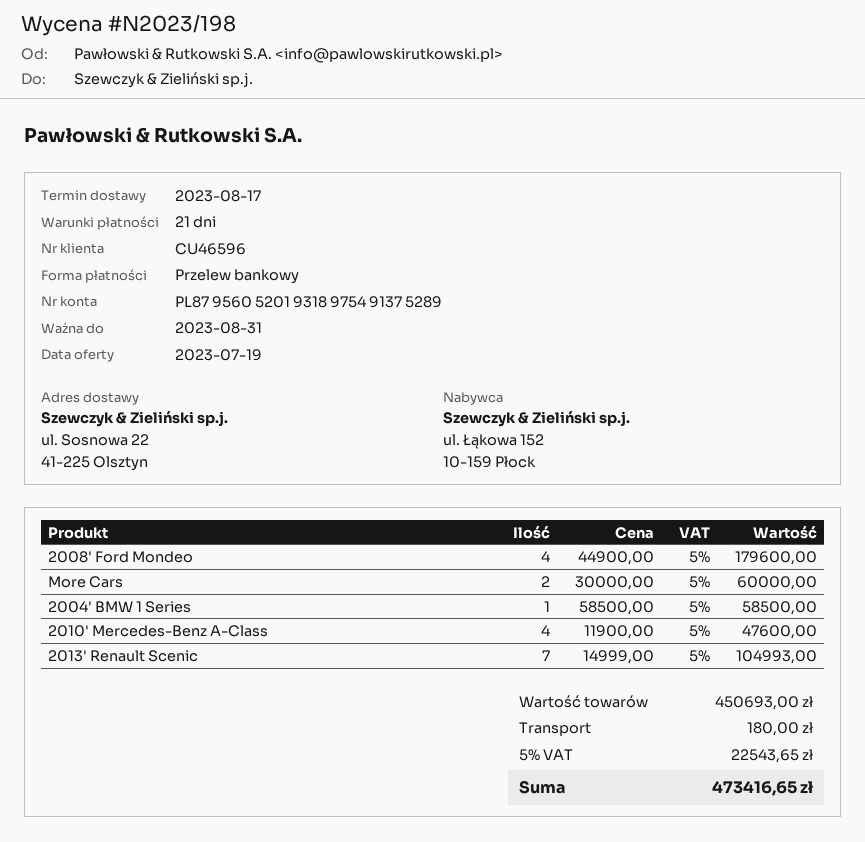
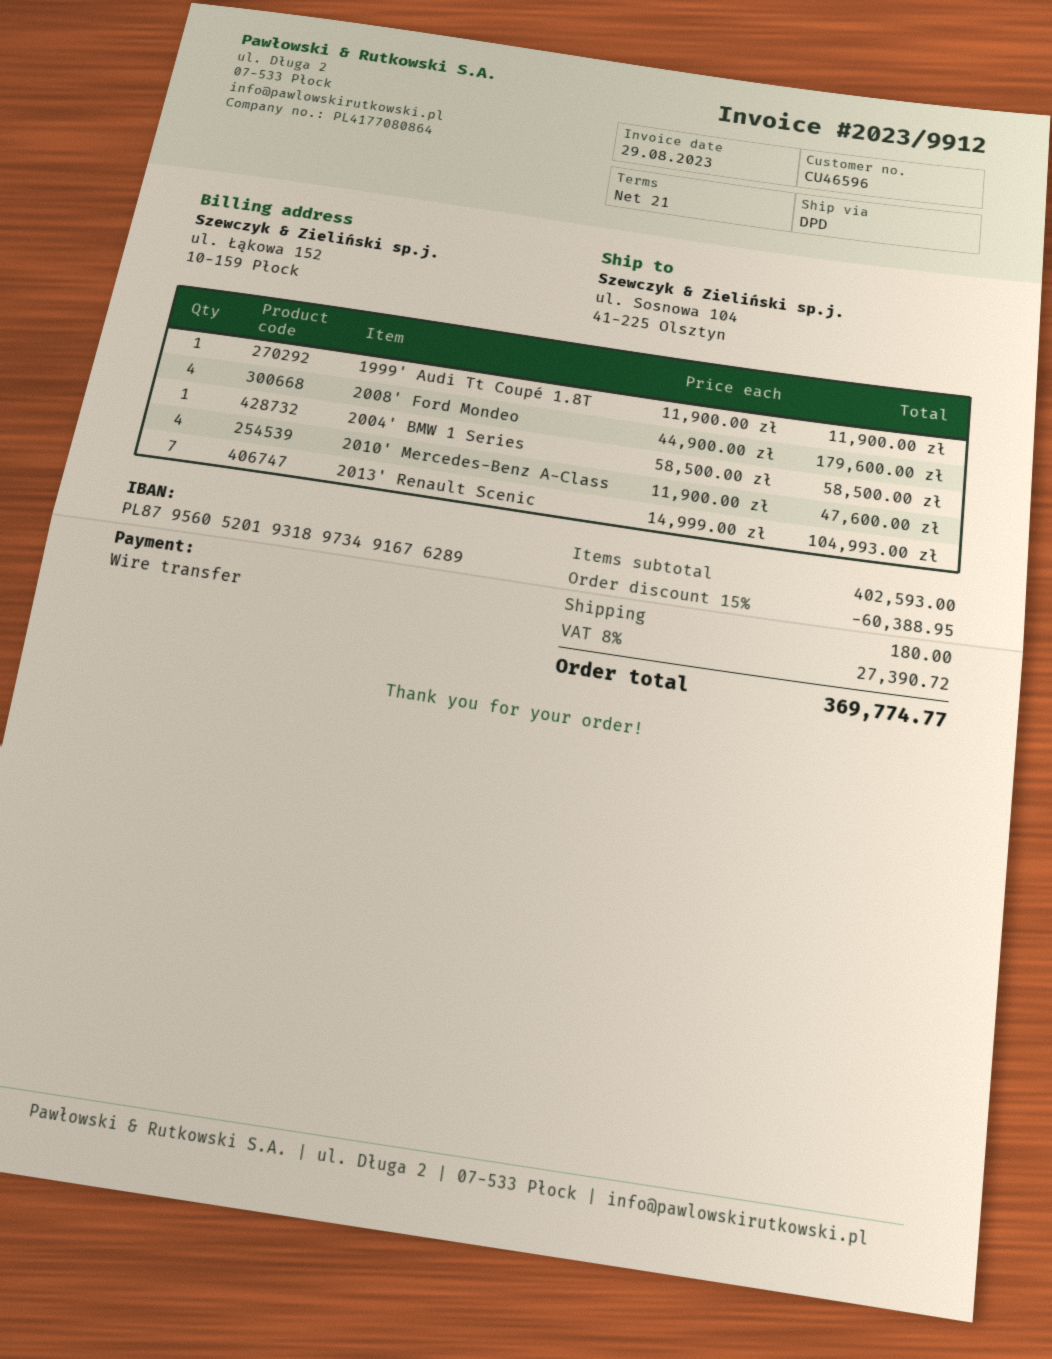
bank account: PL87956052019318975491375289 -> PL87956052019318973491676289
ship to: ul. Sosnowa 22, 41-225 Olsztyn -> ul. Sosnowa 104, 41-225 Olsztyn
More Cars: 2 x 30000.00 = 60000.00 -> none
1999' Audi Tt Coupé 1.8T: none -> 1 x 11900.00 = 11900.00
subtotal: 450693.00 -> 402593.00
discount: none -> 15% = 60388.95
tax: 5% = 22543.65 -> 8% = 27390.72
total: 473416.65 -> 369774.77

